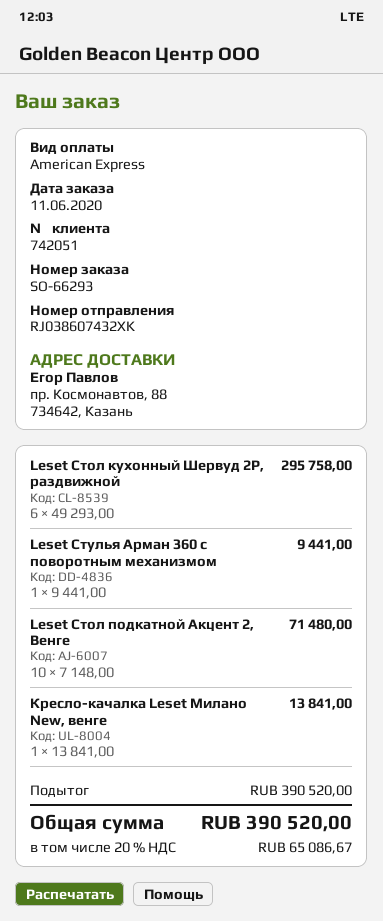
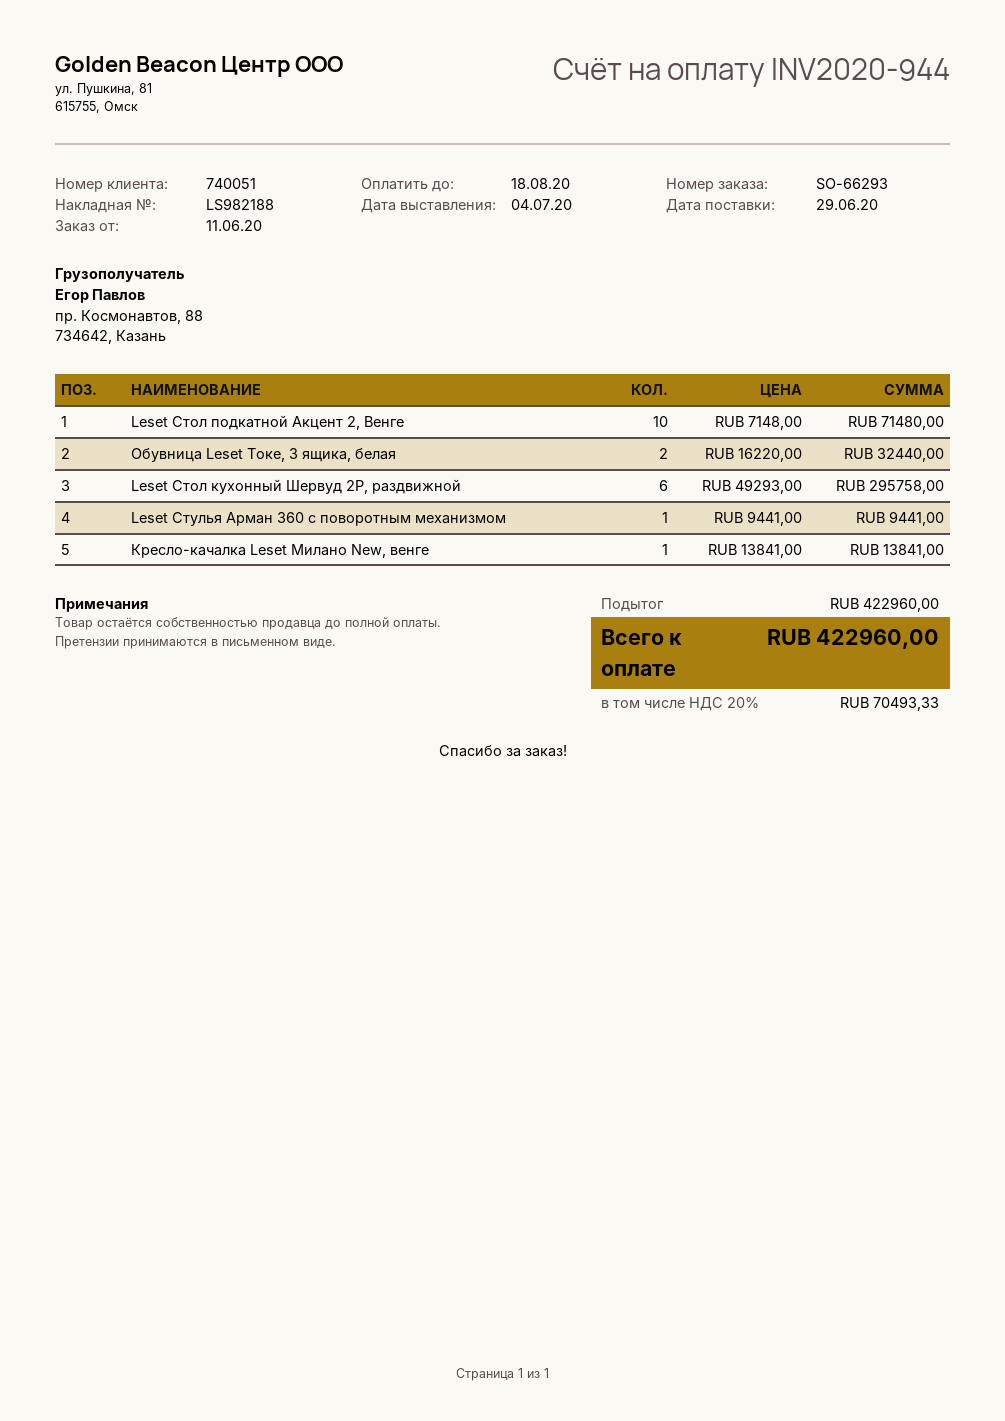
customer number: 742051 -> 740051
Обувница Leset Токе, 3 ящика, белая: none -> 2 x 16220.00 = 32440.00
subtotal: 390520.00 -> 422960.00
tax: 20% = 65086.67 -> 20% = 70493.33
total: 390520.00 -> 422960.00

